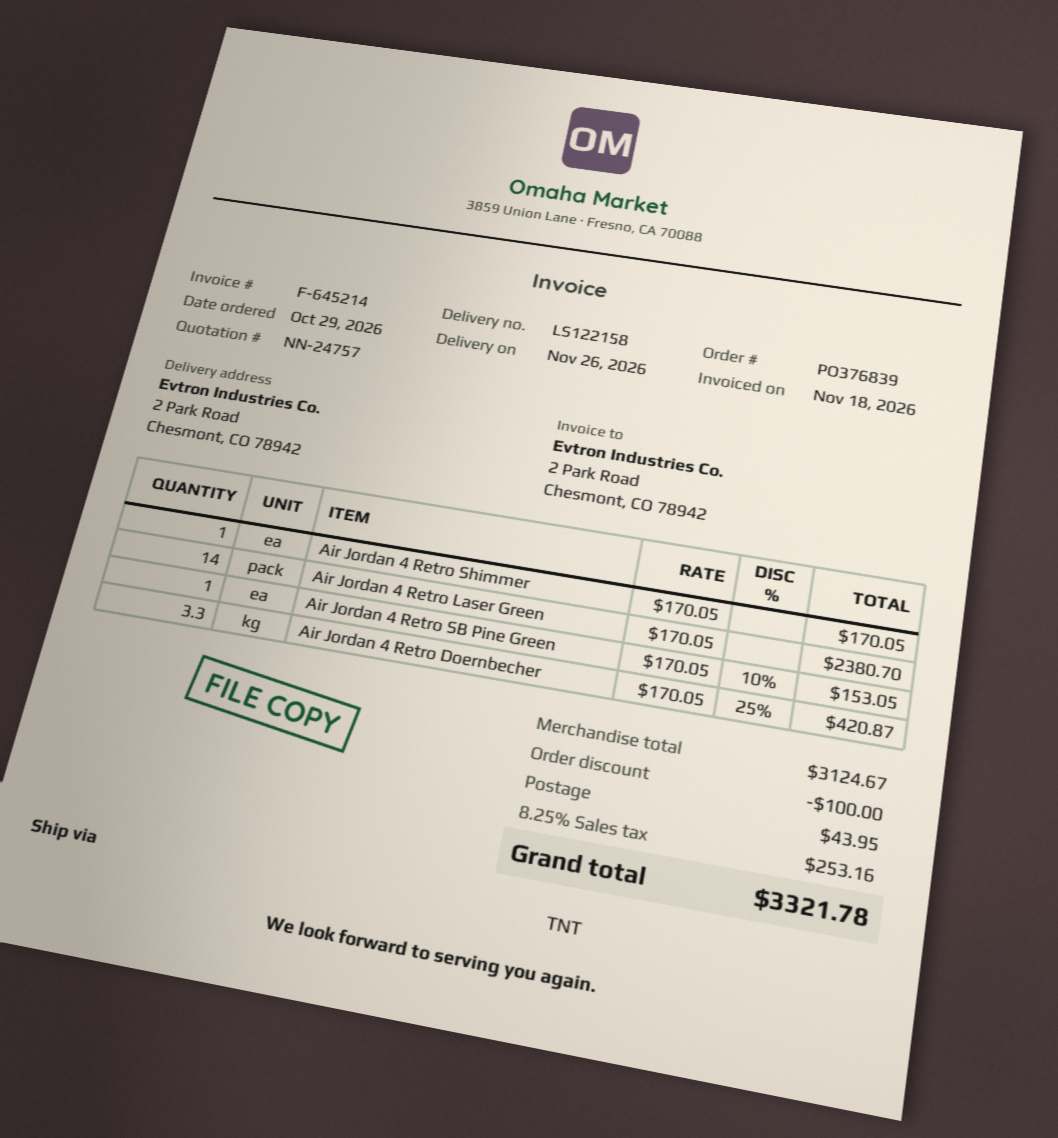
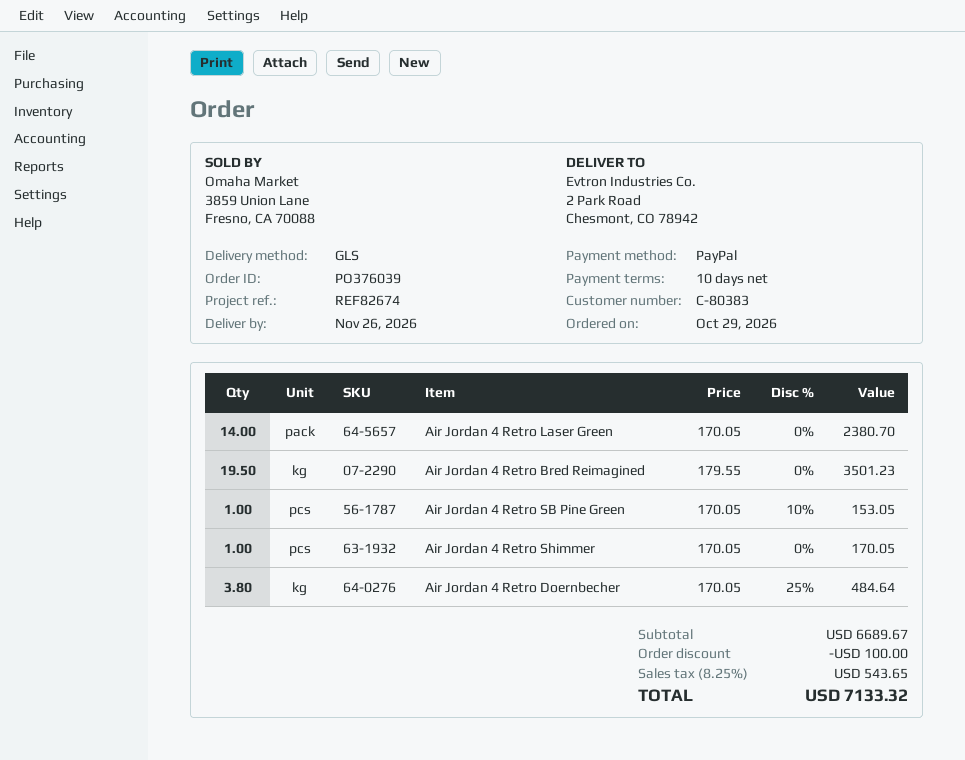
order number: PO376839 -> PO376039
shipping method: TNT -> GLS
Air Jordan 4 Retro Doernbecher: 3.3 x 170.05 - 25% = 420.87 -> 3.8 x 170.05 - 25% = 484.64
Air Jordan 4 Retro Bred Reimagined: none -> 19.5 x 179.55 = 3501.23
subtotal: 3124.67 -> 6689.67
shipping: 43.95 -> none
tax: 8.25% = 253.16 -> 8.25% = 543.65
total: 3321.78 -> 7133.32

